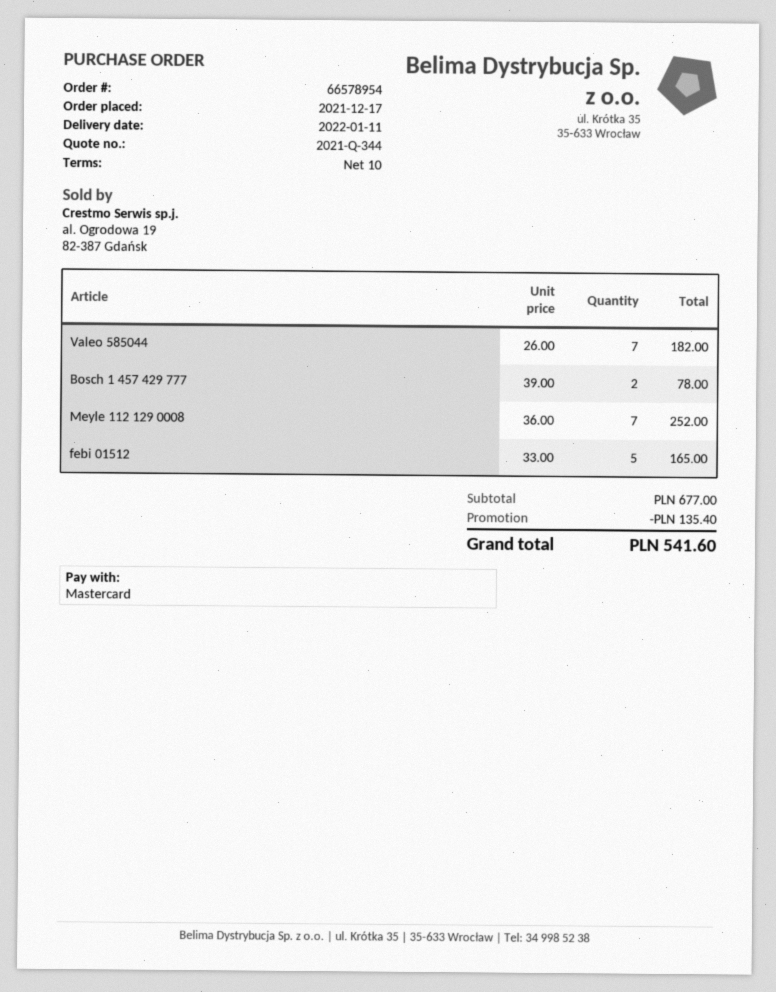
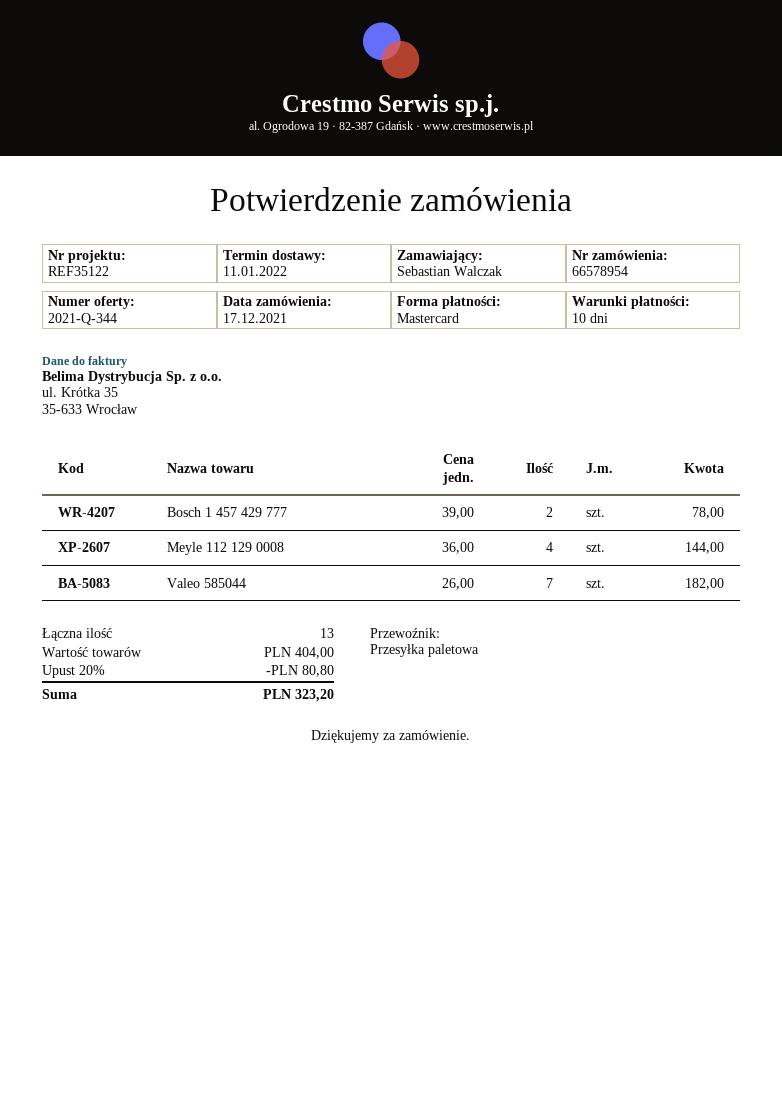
Meyle 112 129 0008: 7 x 36.00 = 252.00 -> 4 x 36.00 = 144.00
febi 01512: 5 x 33.00 = 165.00 -> none
subtotal: 677.00 -> 404.00
discount: 135.40 -> 80.80
total: 541.60 -> 323.20

